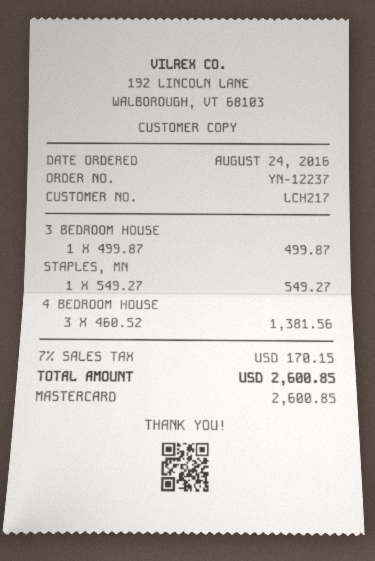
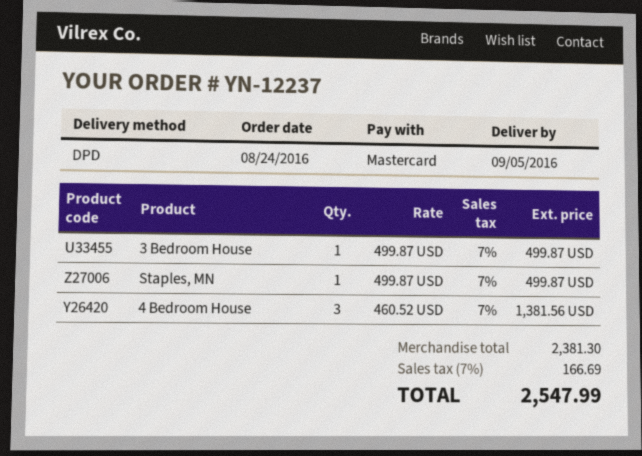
STAPLES, MN: 1 x 549.27 = 549.27 -> 1 x 499.87 = 499.87
tax: 7% = 170.15 -> 7% = 166.69
total: 2600.85 -> 2547.99

